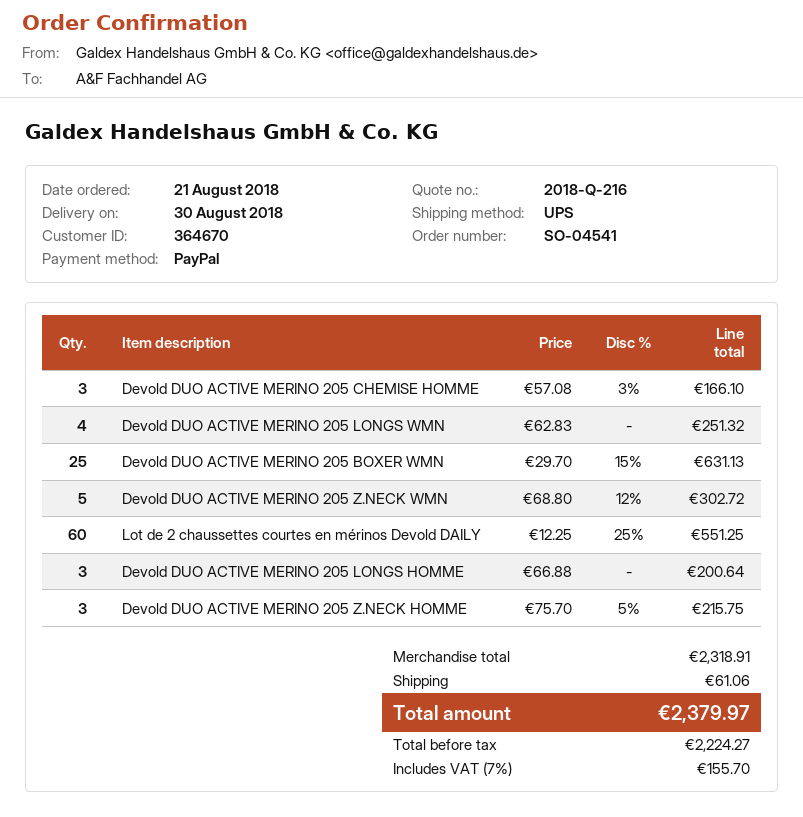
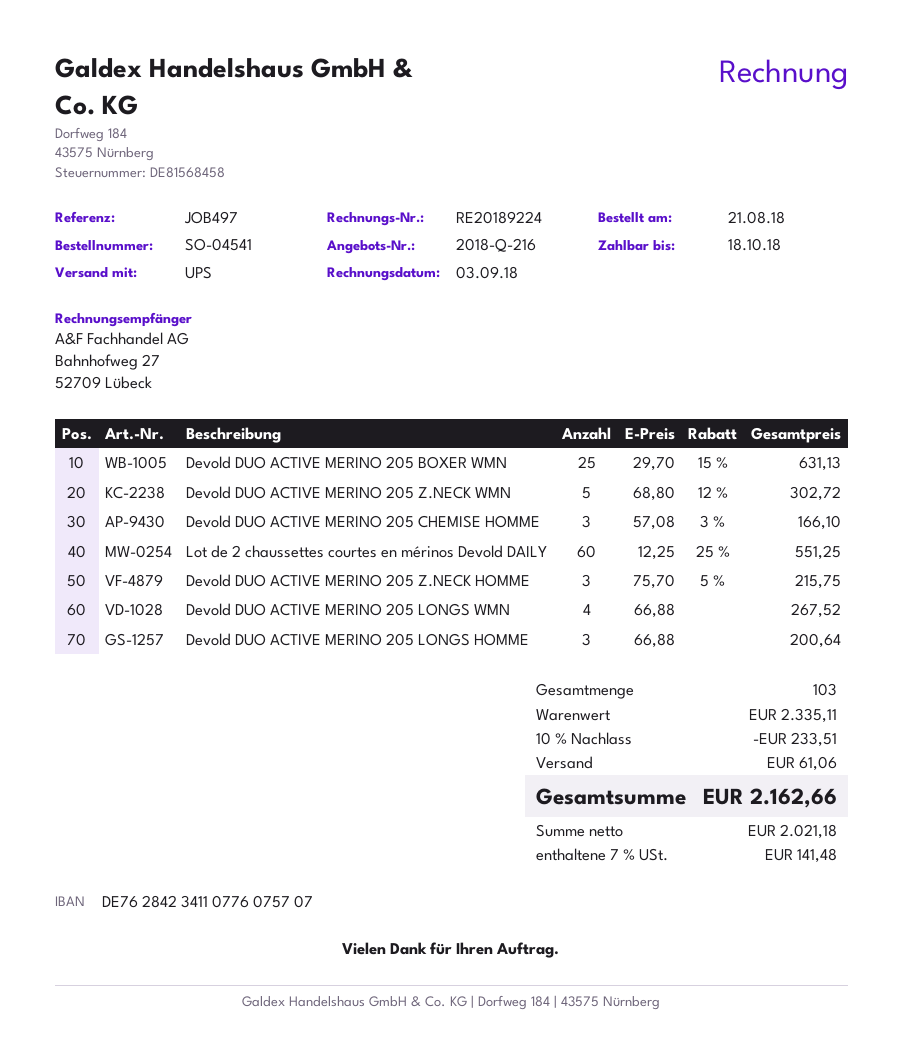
Devold DUO ACTIVE MERINO 205 LONGS WMN: 4 x 62.83 = 251.32 -> 4 x 66.88 = 267.52
subtotal: 2318.91 -> 2335.11
discount: none -> 10% = 233.51
net: 2224.27 -> 2021.18
tax: 7% = 155.70 -> 7% = 141.48
total: 2379.97 -> 2162.66

